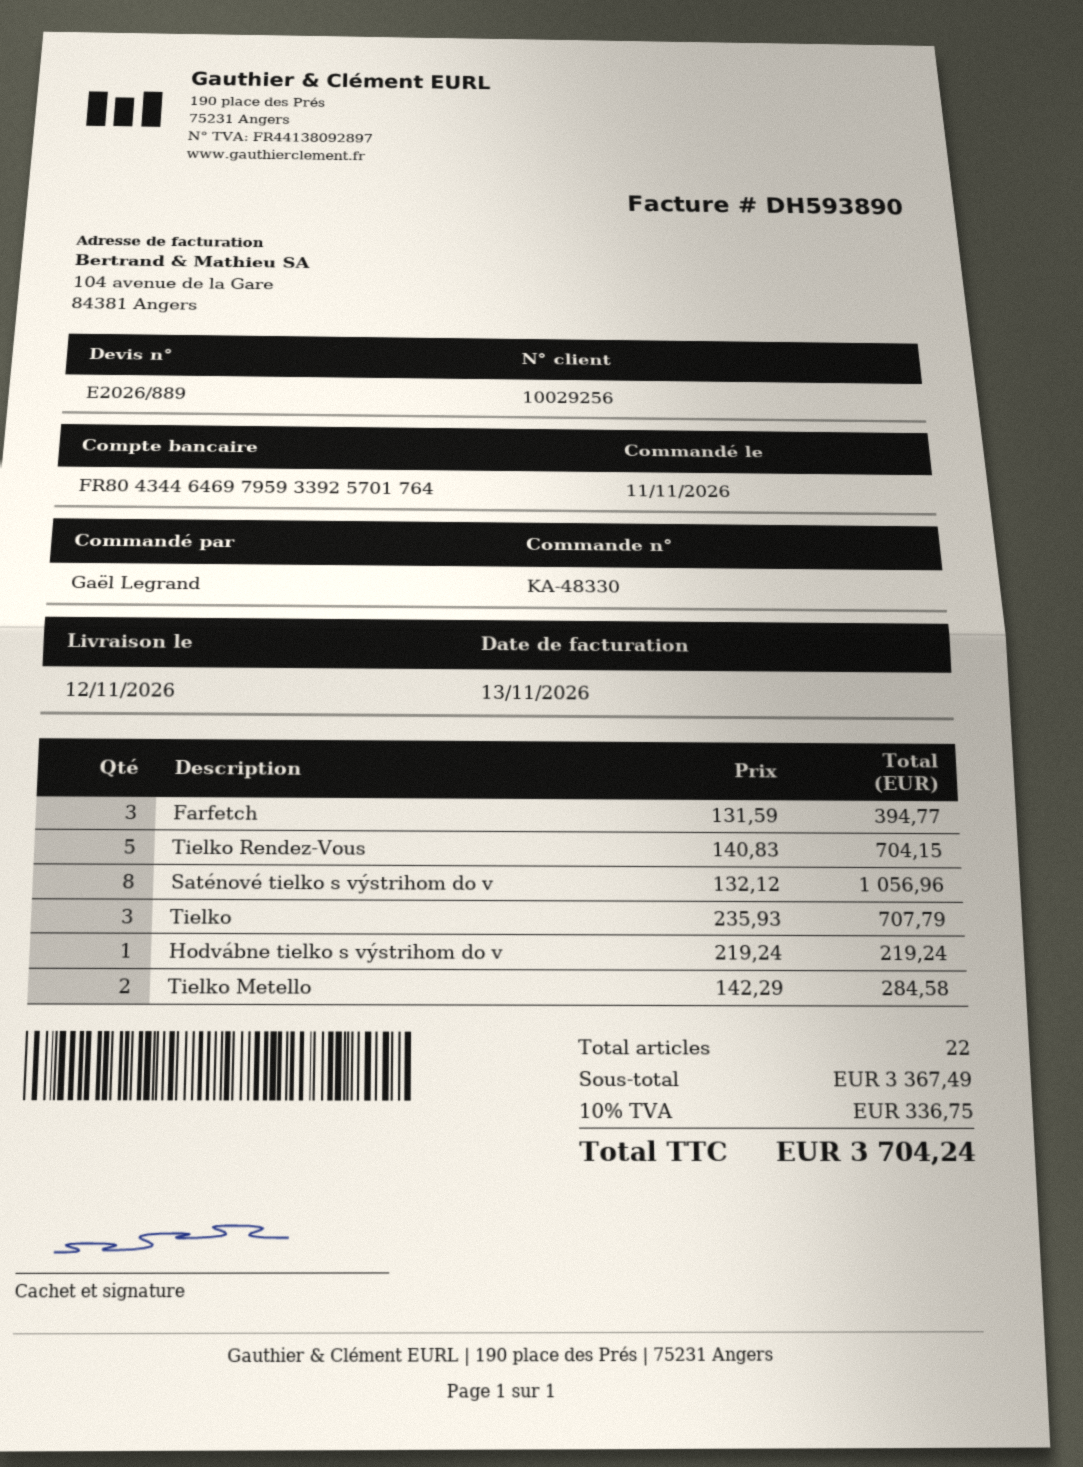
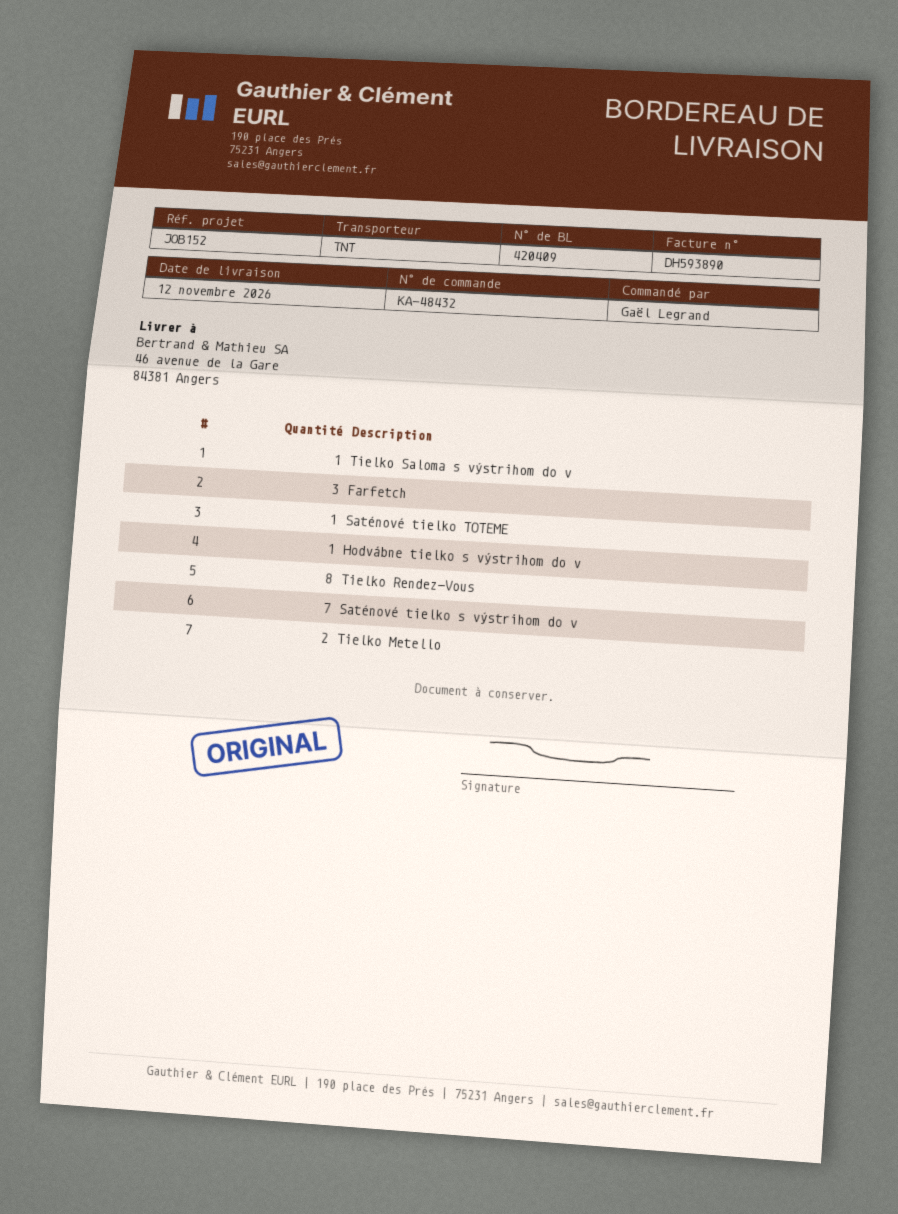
order number: KA-48330 -> KA-48432
Tielko Rendez-Vous: 5 -> 8
Saténové tielko s výstrihom do v: 8 -> 7
Tielko: 3 -> none
Tielko Saloma s výstrihom do v: none -> 1
Saténové tielko TOTEME: none -> 1

